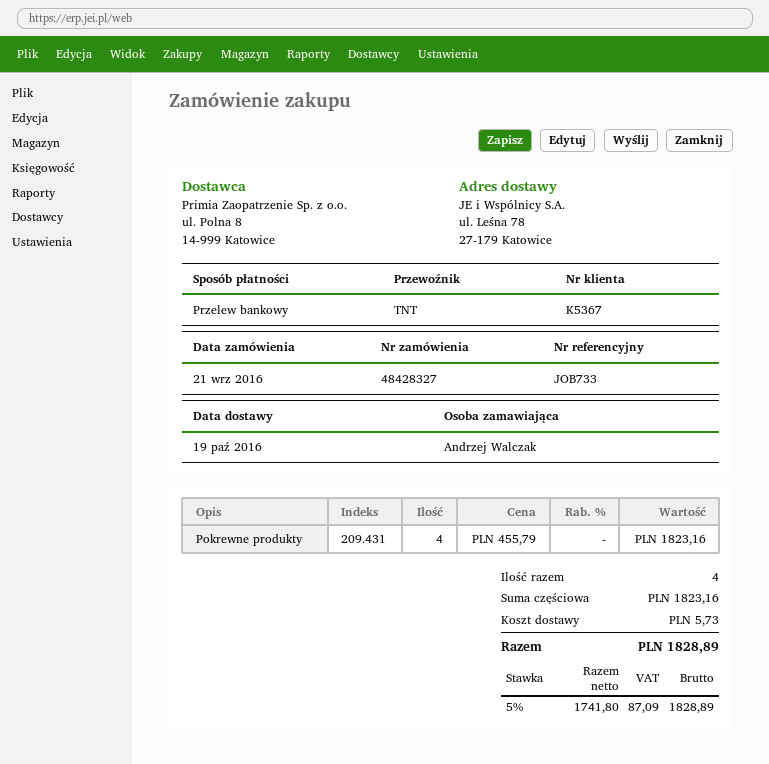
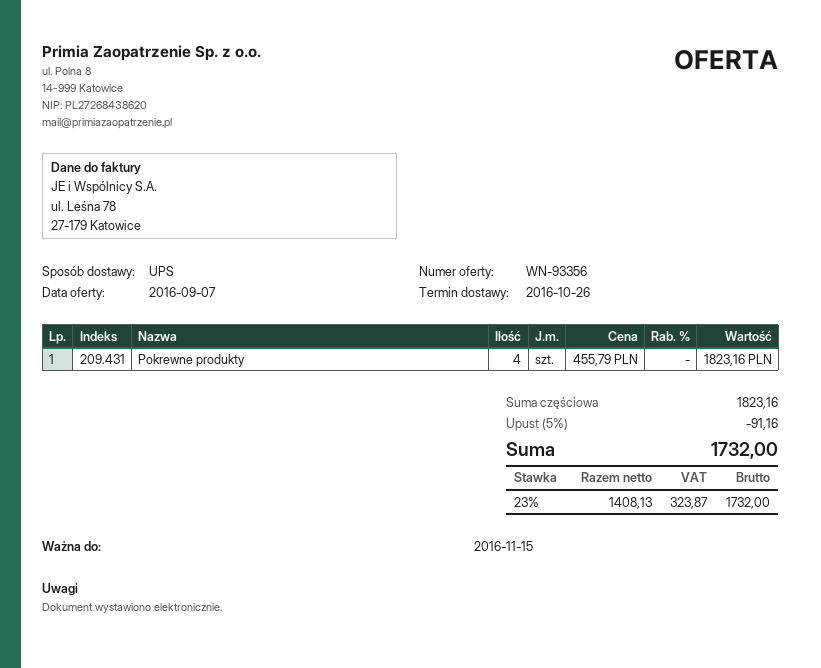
delivery date: 2016-10-19 -> 2016-10-26
shipping method: TNT -> UPS
discount: none -> 5% = 91.16
shipping: 5.73 -> none
net: 1741.80 -> 1408.13
tax: 5% = 87.09 -> 23% = 323.87
total: 1828.89 -> 1732.00

